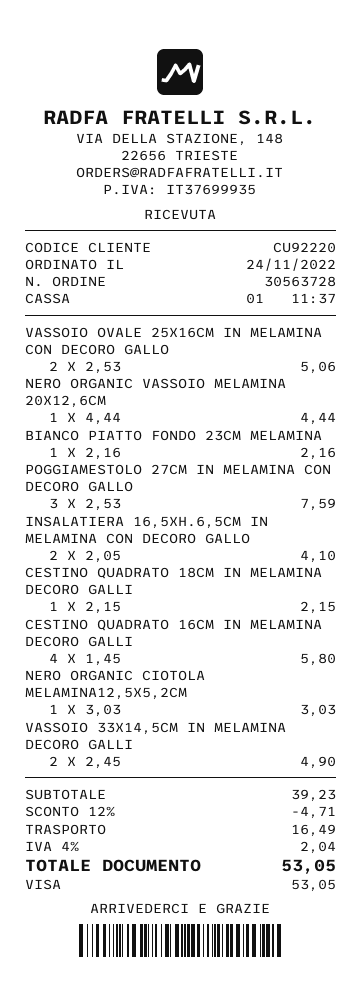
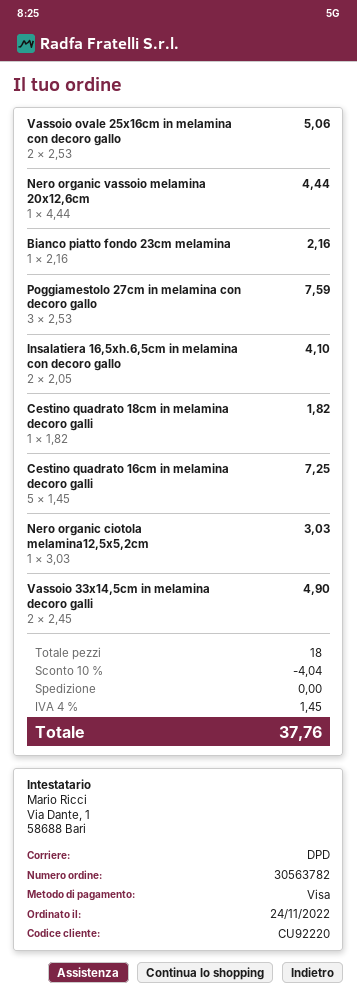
order number: 30563728 -> 30563782
CESTINO QUADRATO 18CM IN MELAMINA DECORO GALLI: 1 x 2.15 = 2.15 -> 1 x 1.82 = 1.82
CESTINO QUADRATO 16CM IN MELAMINA DECORO GALLI: 4 x 1.45 = 5.80 -> 5 x 1.45 = 7.25
discount: 12% = 4.71 -> 10% = 4.04
shipping: 16.49 -> 0.00
tax: 4% = 2.04 -> 4% = 1.45
total: 53.05 -> 37.76

